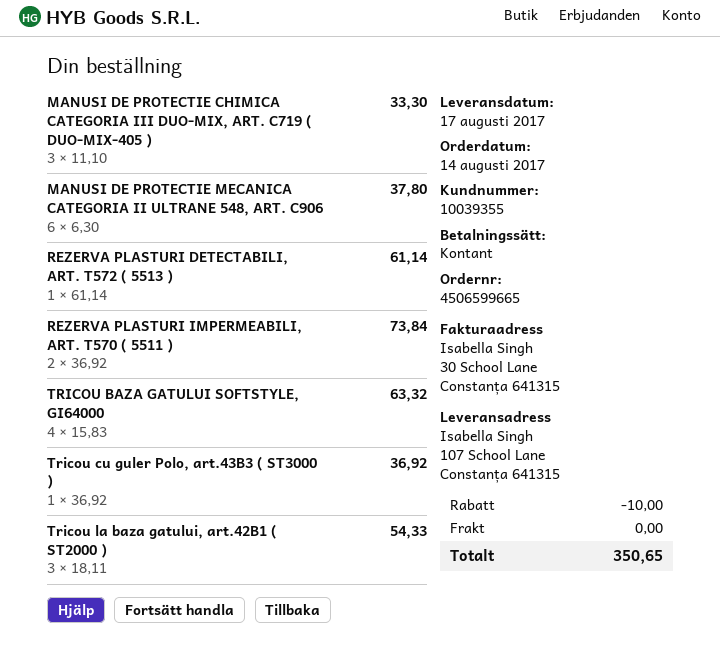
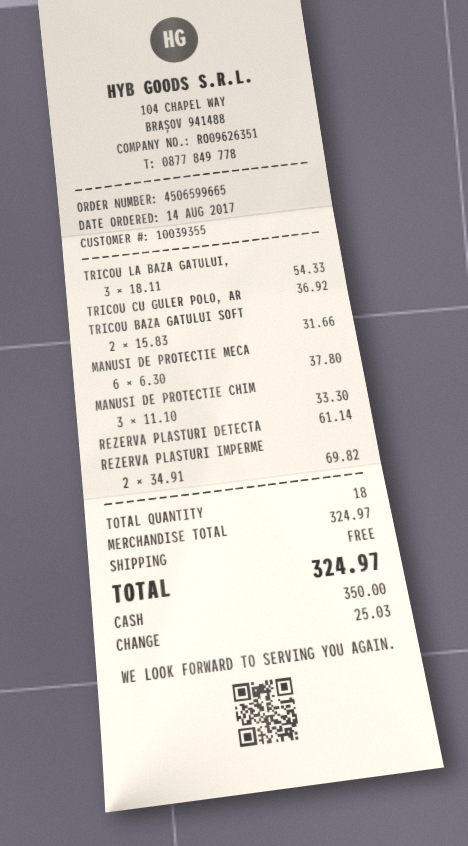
REZERVA PLASTURI IMPERMEABILI, ART. T570 ( 5511 ): 2 x 36.92 = 73.84 -> 2 x 34.91 = 69.82
TRICOU BAZA GATULUI SOFTSTYLE, GI64000: 4 x 15.83 = 63.32 -> 2 x 15.83 = 31.66
discount: 10.00 -> none
total: 350.65 -> 324.97

